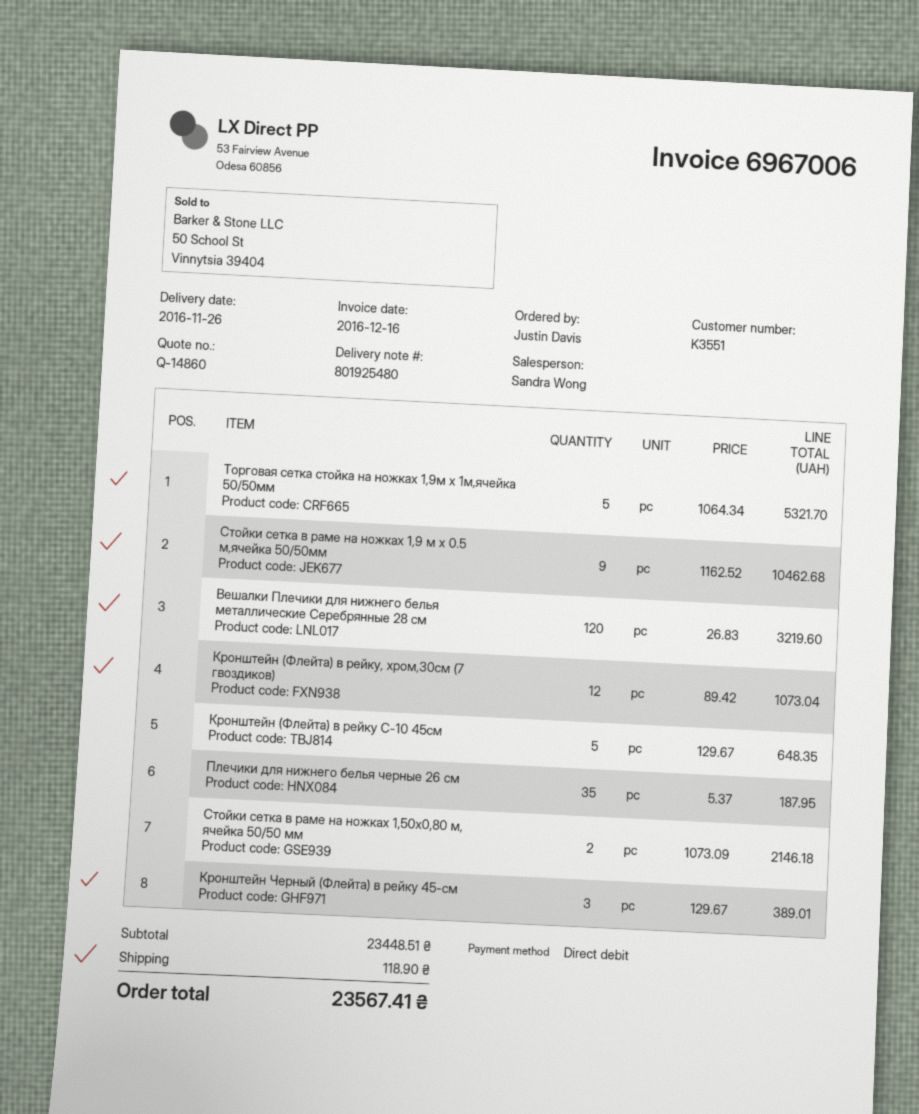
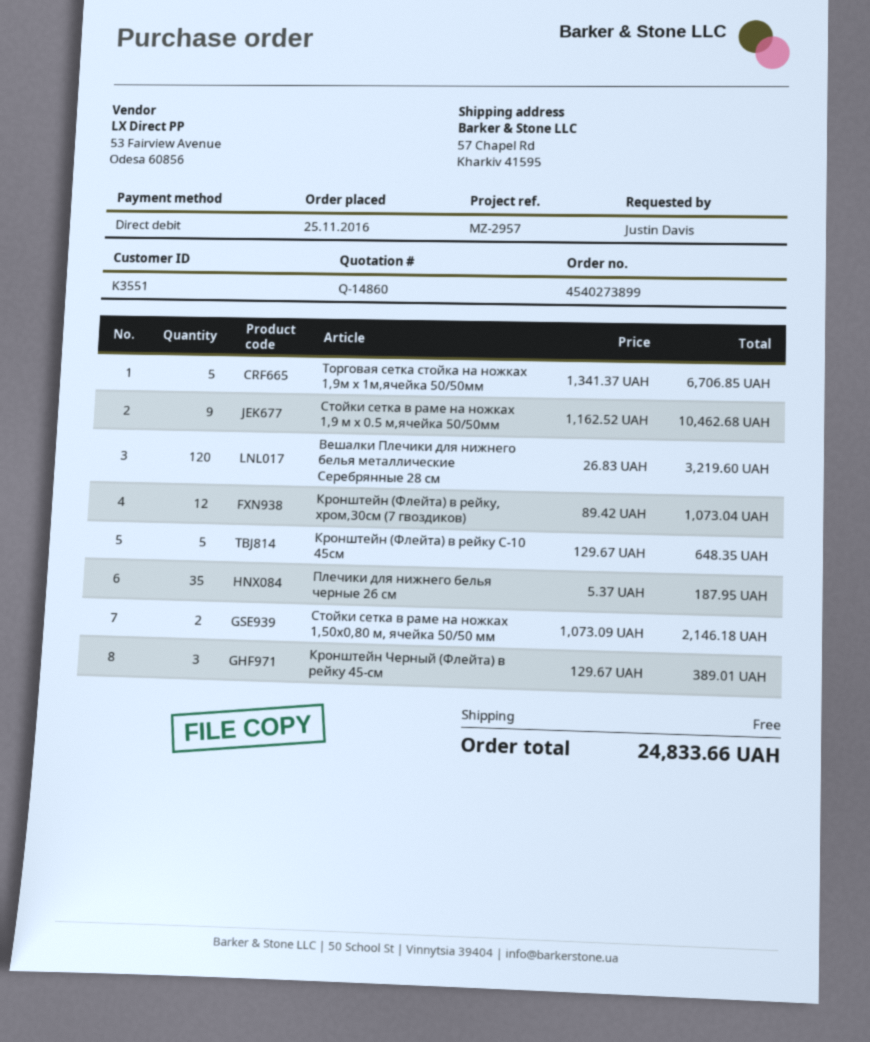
Торговая сетка стойка на ножках 1,9м х 1м,ячейка 50/50мм: 5 x 1064.34 = 5321.70 -> 5 x 1341.37 = 6706.85
shipping: 118.90 -> 0.00
total: 23567.41 -> 24833.66

